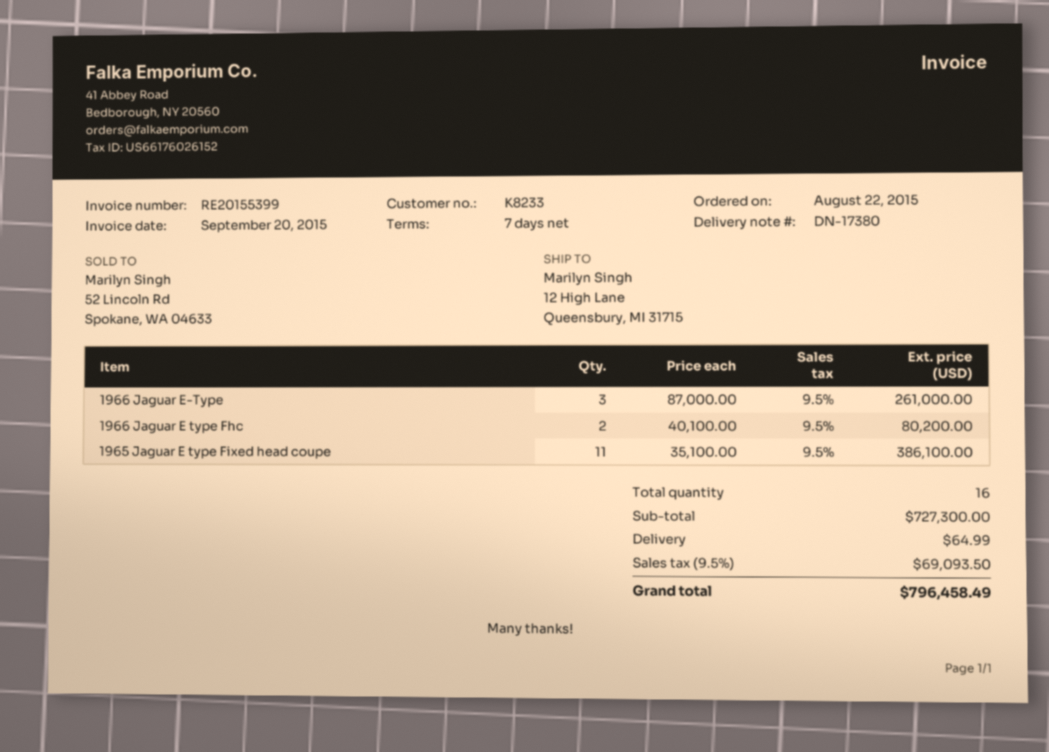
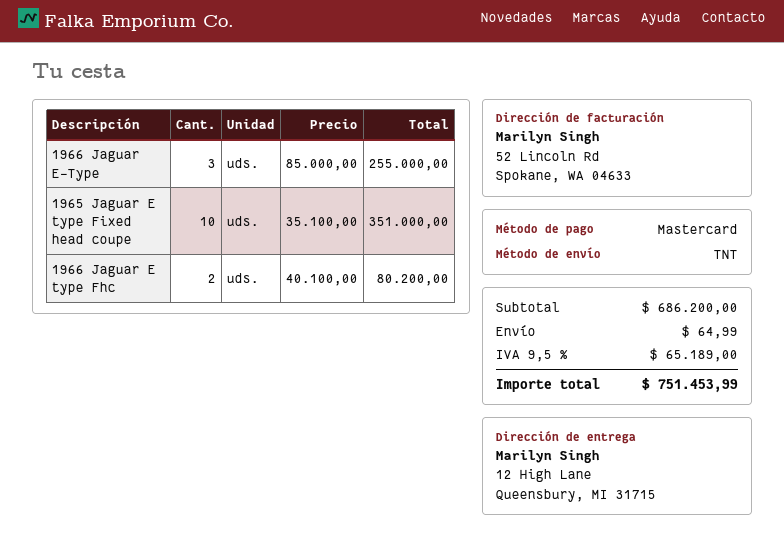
1966 Jaguar E-Type: 3 x 87000.00 = 261000.00 -> 3 x 85000.00 = 255000.00
1965 Jaguar E type Fixed head coupe: 11 x 35100.00 = 386100.00 -> 10 x 35100.00 = 351000.00
subtotal: 727300.00 -> 686200.00
tax: 9.5% = 69093.50 -> 9.5% = 65189.00
total: 796458.49 -> 751453.99

